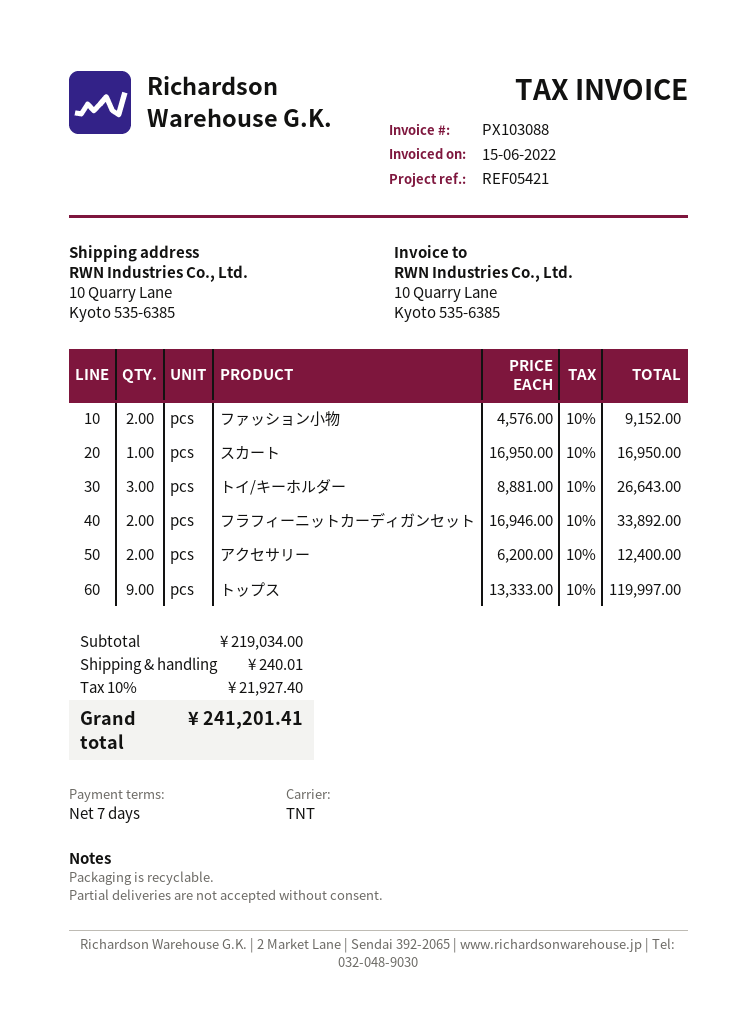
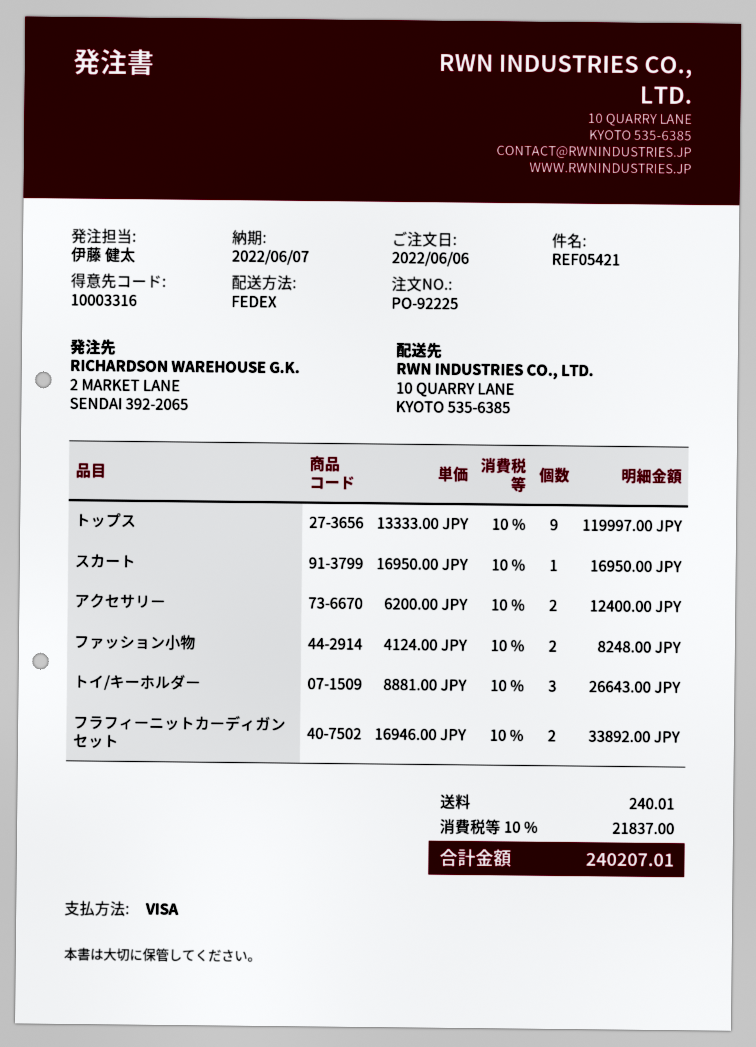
shipping method: TNT -> FedEx
ファッション小物: 2 x 4576.00 = 9152.00 -> 2 x 4124.00 = 8248.00
tax: 10% = 21927.40 -> 10% = 21837.00
total: 241201.41 -> 240207.01

